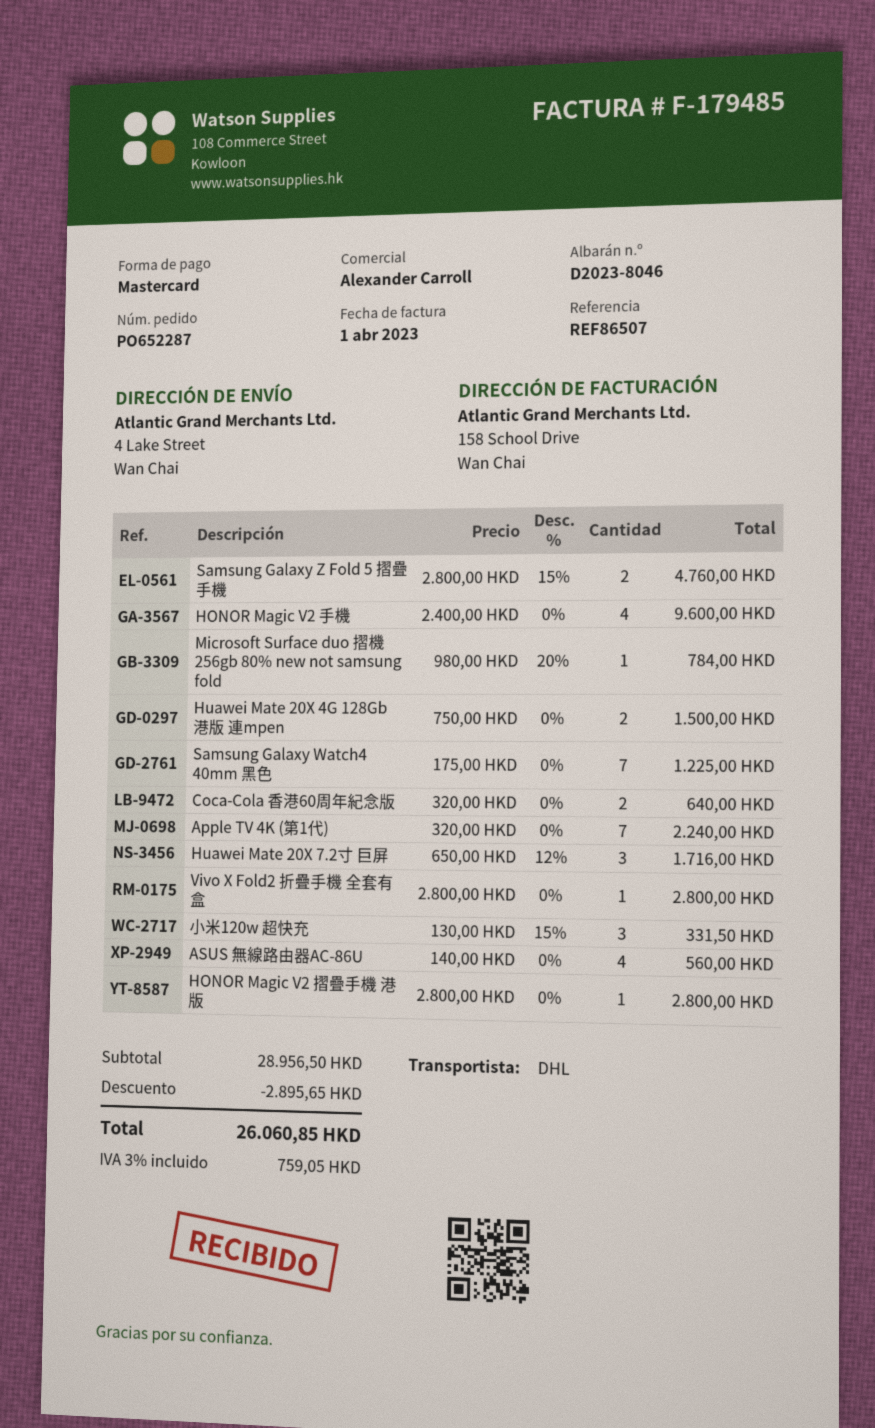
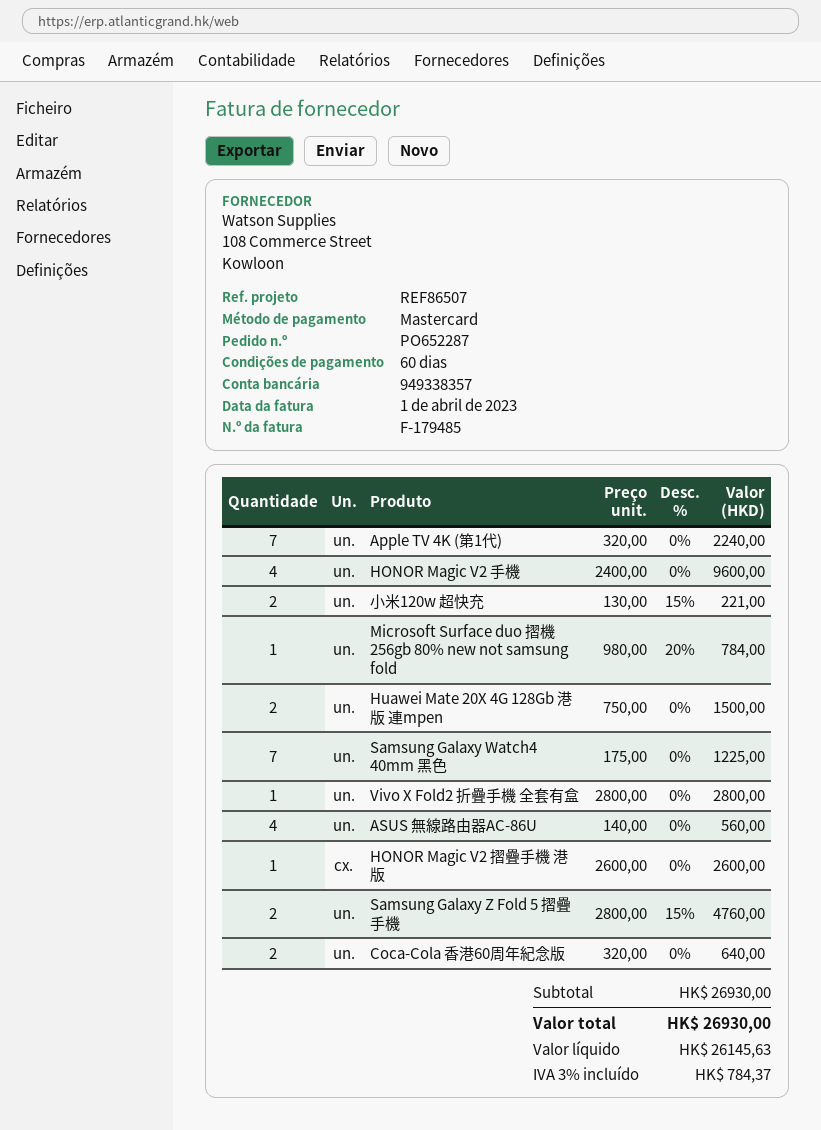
Huawei Mate 20X 7.2寸 巨屏: 3 x 650.00 - 12% = 1716.00 -> none
小米120w 超快充: 3 x 130.00 - 15% = 331.50 -> 2 x 130.00 - 15% = 221.00
HONOR Magic V2 摺疊手機 港版: 1 x 2800.00 = 2800.00 -> 1 x 2600.00 = 2600.00
subtotal: 28956.50 -> 26930.00
discount: 2895.65 -> none
tax: 3% = 759.05 -> 3% = 784.37
total: 26060.85 -> 26930.00

